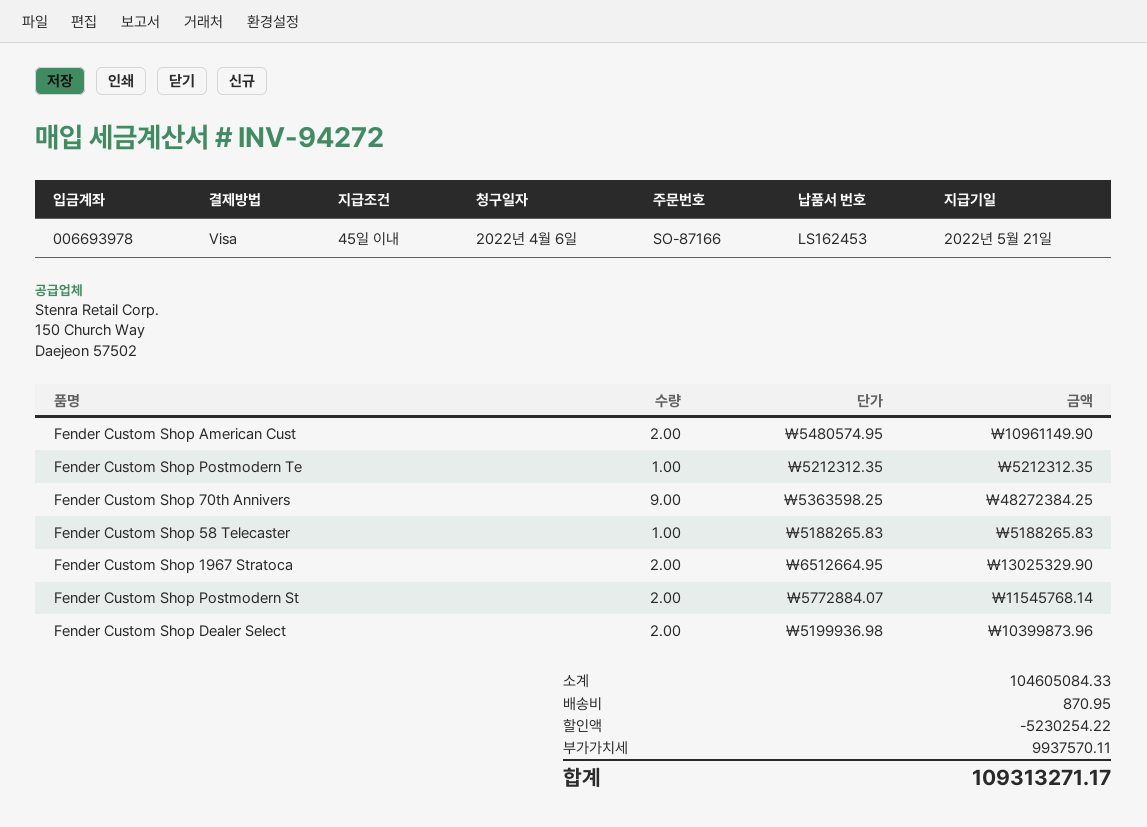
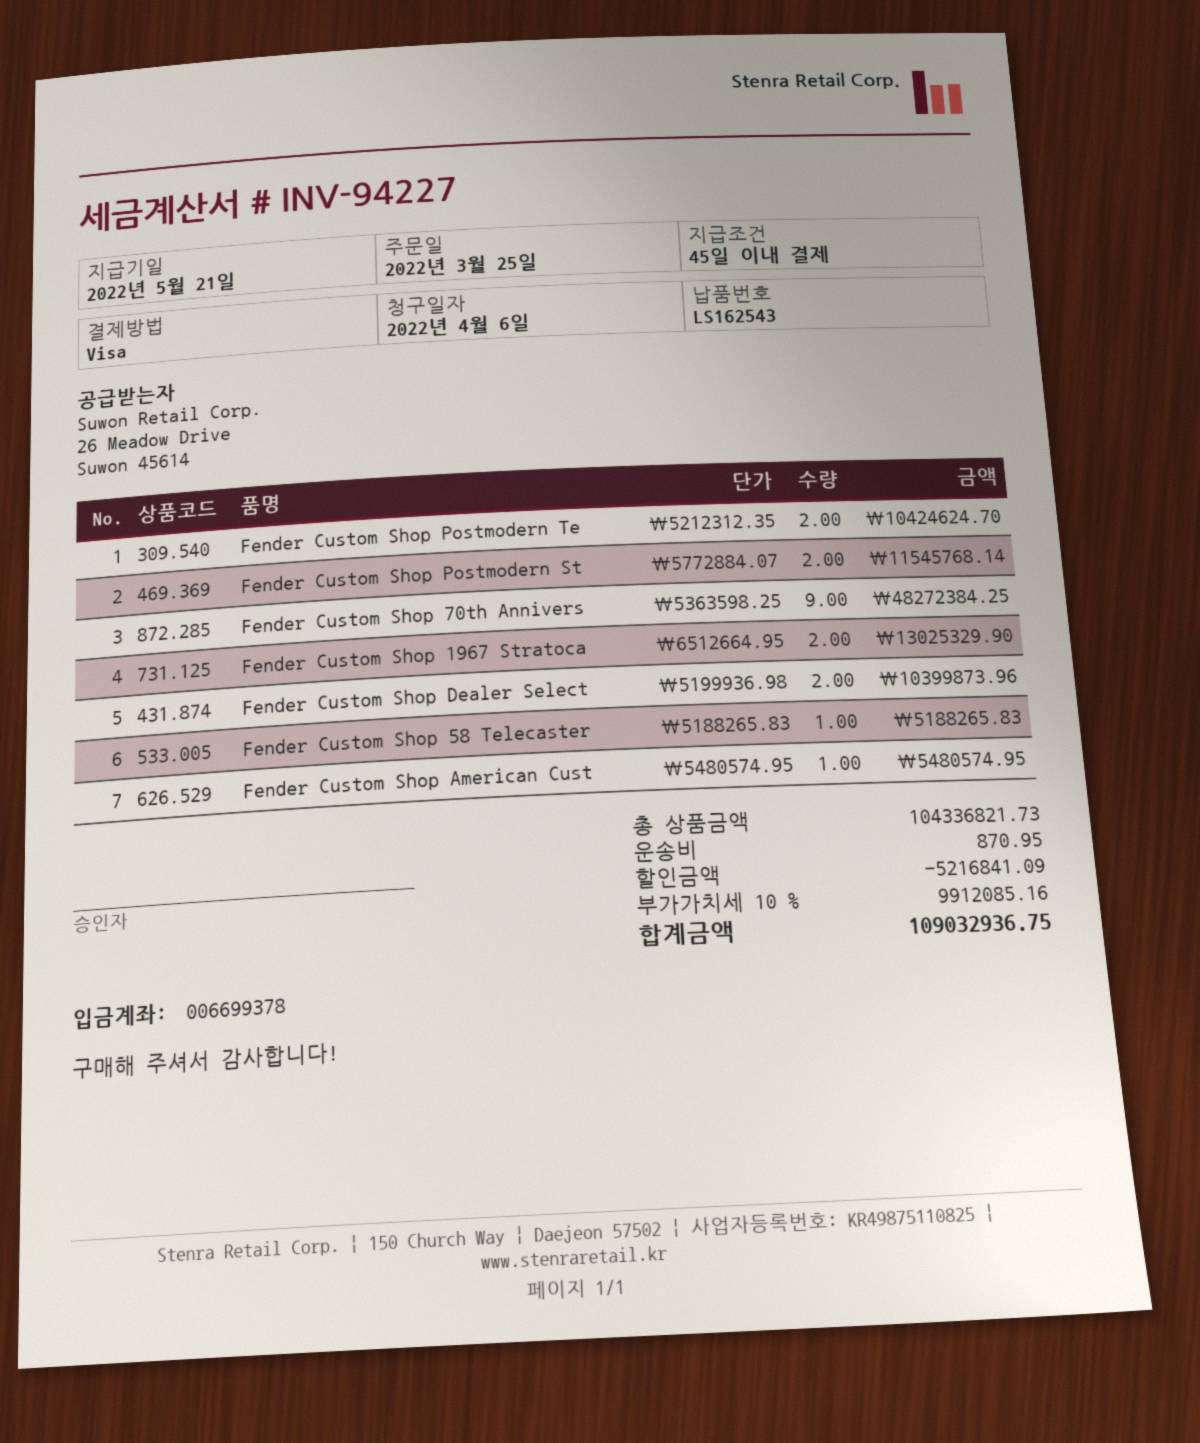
delivery note number: LS162453 -> LS162543
invoice number: INV-94272 -> INV-94227
bank account: 006693978 -> 006699378
Fender Custom Shop American Cust: 2 x 5480574.95 = 10961149.90 -> 1 x 5480574.95 = 5480574.95
Fender Custom Shop Postmodern Te: 1 x 5212312.35 = 5212312.35 -> 2 x 5212312.35 = 10424624.70
subtotal: 104605084.33 -> 104336821.73
discount: 5230254.22 -> 5216841.09
tax: 9937570.11 -> 9912085.16
total: 109313271.17 -> 109032936.75

